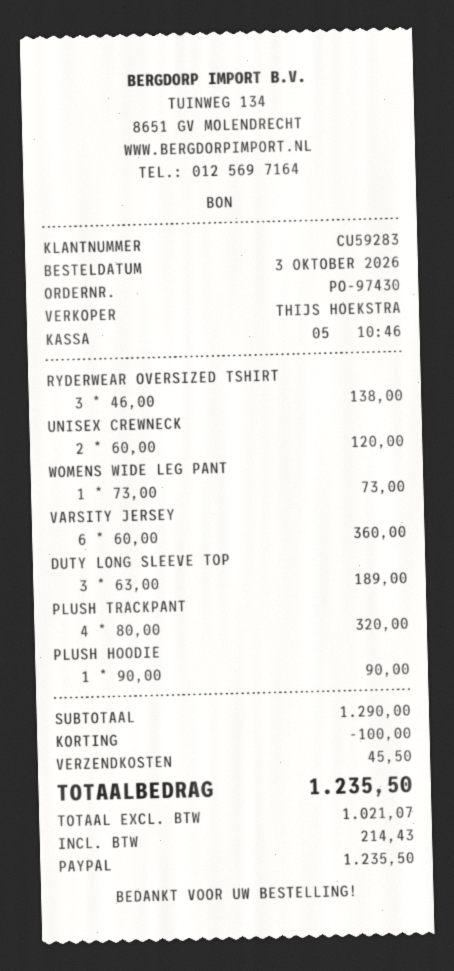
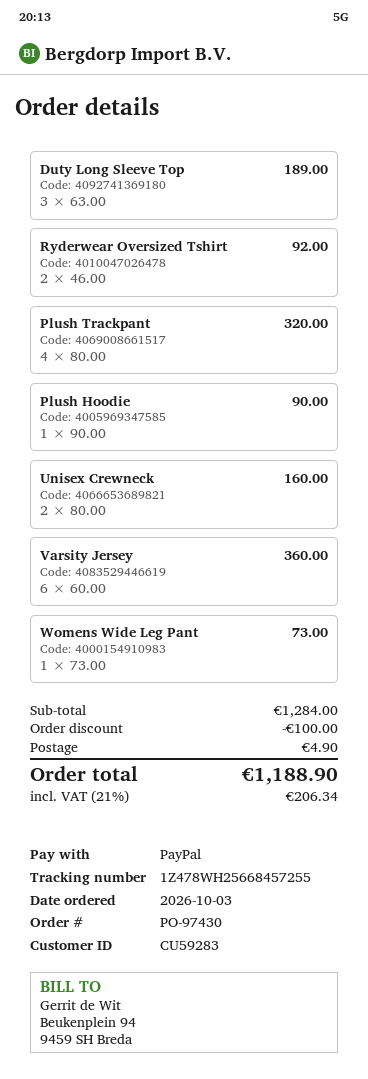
RYDERWEAR OVERSIZED TSHIRT: 3 x 46.00 = 138.00 -> 2 x 46.00 = 92.00
UNISEX CREWNECK: 2 x 60.00 = 120.00 -> 2 x 80.00 = 160.00
subtotal: 1290.00 -> 1284.00
shipping: 45.50 -> 4.90
tax: 214.43 -> 206.34
total: 1235.50 -> 1188.90

